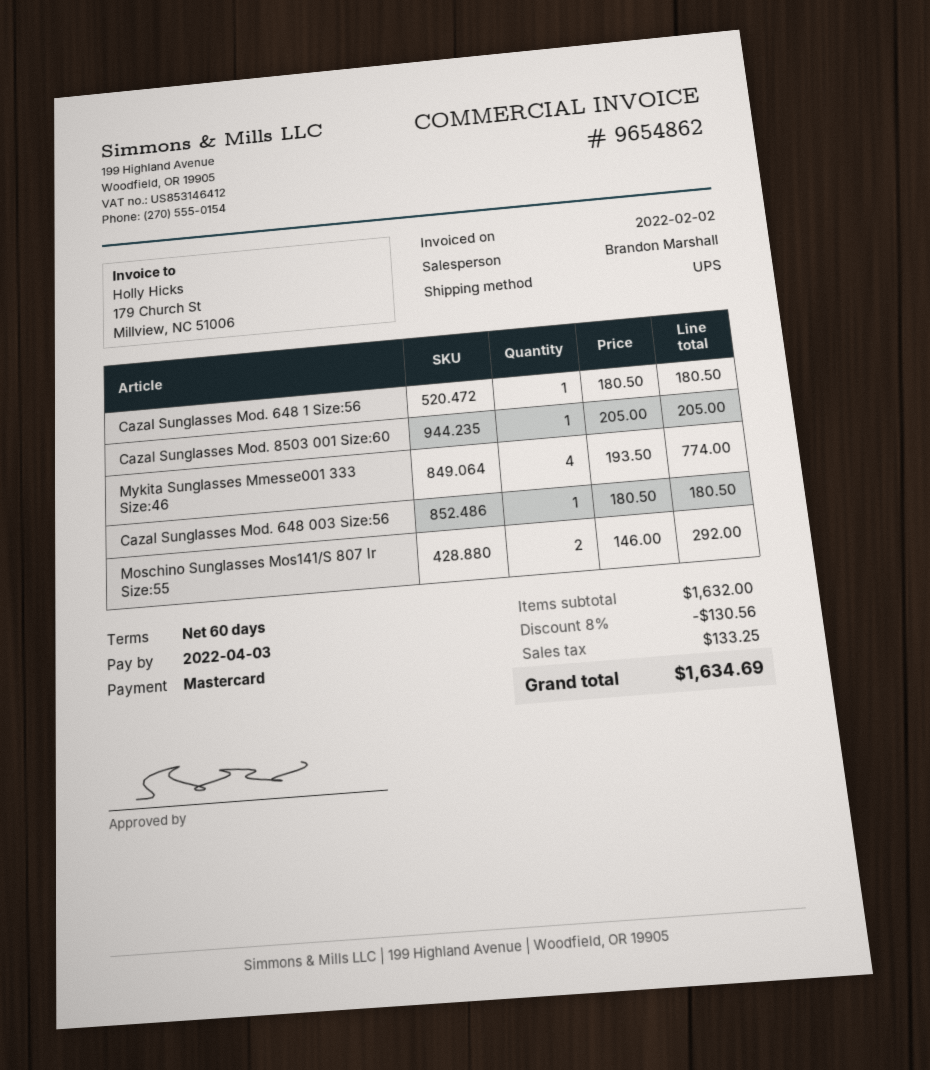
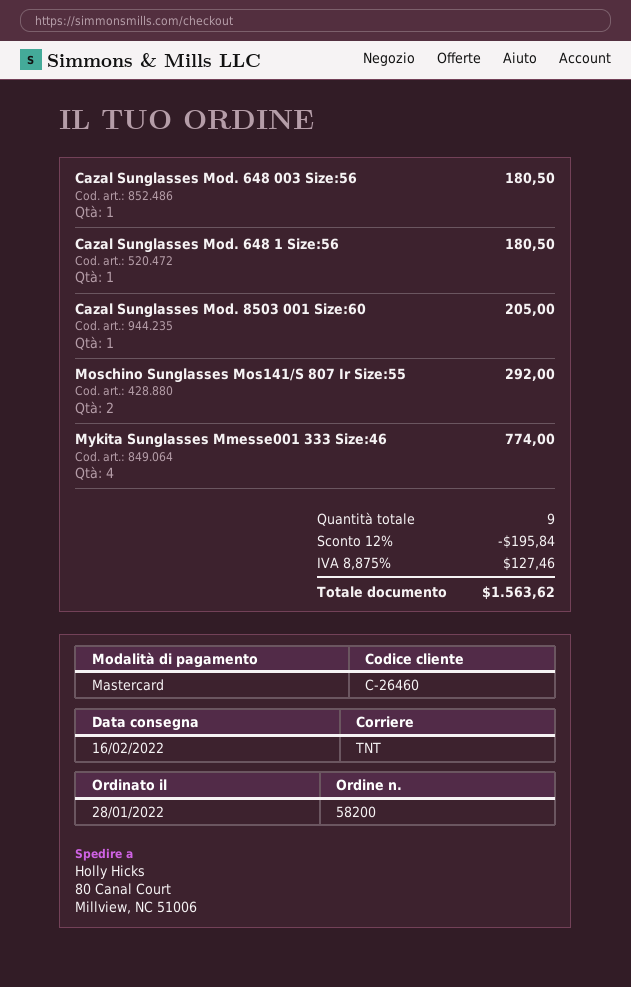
shipping method: UPS -> TNT
discount: 8% = 130.56 -> 12% = 195.84
tax: 133.25 -> 127.46
total: 1634.69 -> 1563.62

